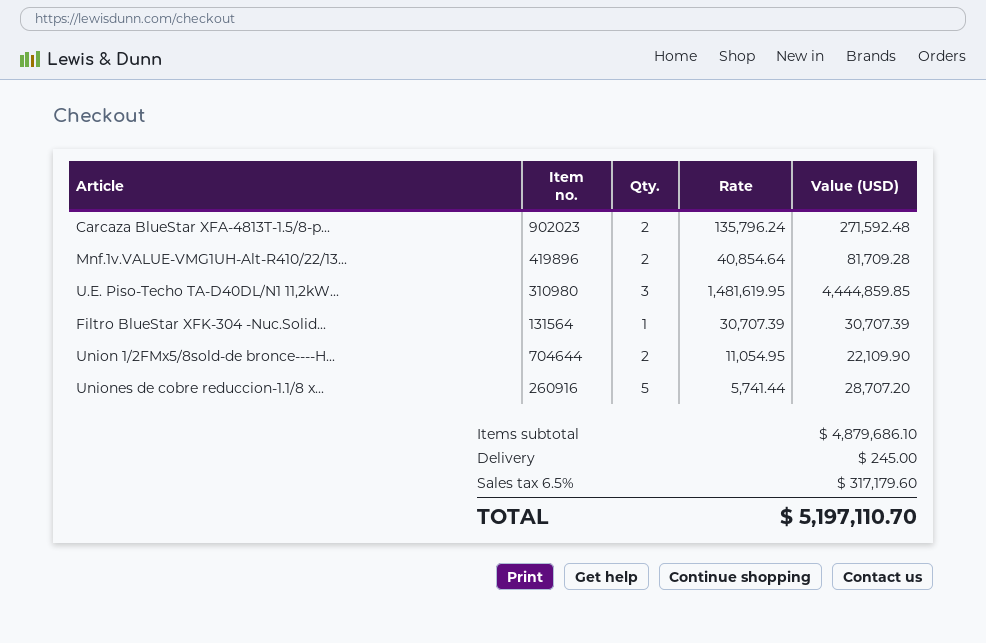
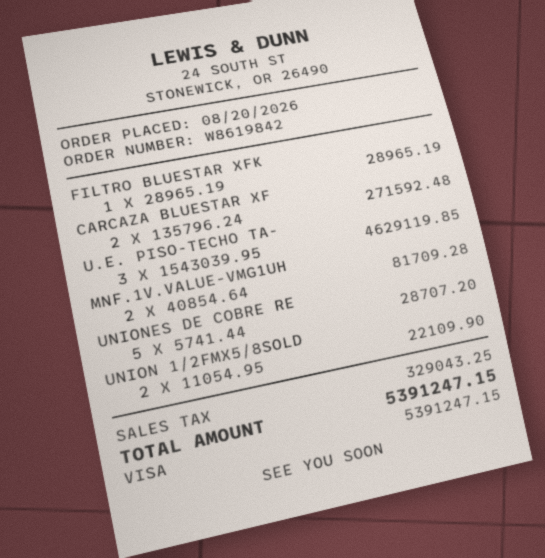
U.E. Piso-Techo TA-D40DL/N1 11,2kW...: 3 x 1481619.95 = 4444859.85 -> 3 x 1543039.95 = 4629119.85
Filtro BlueStar XFK-304 -Nuc.Solid...: 1 x 30707.39 = 30707.39 -> 1 x 28965.19 = 28965.19
shipping: 245.00 -> none
tax: 317179.60 -> 329043.25
total: 5197110.70 -> 5391247.15

